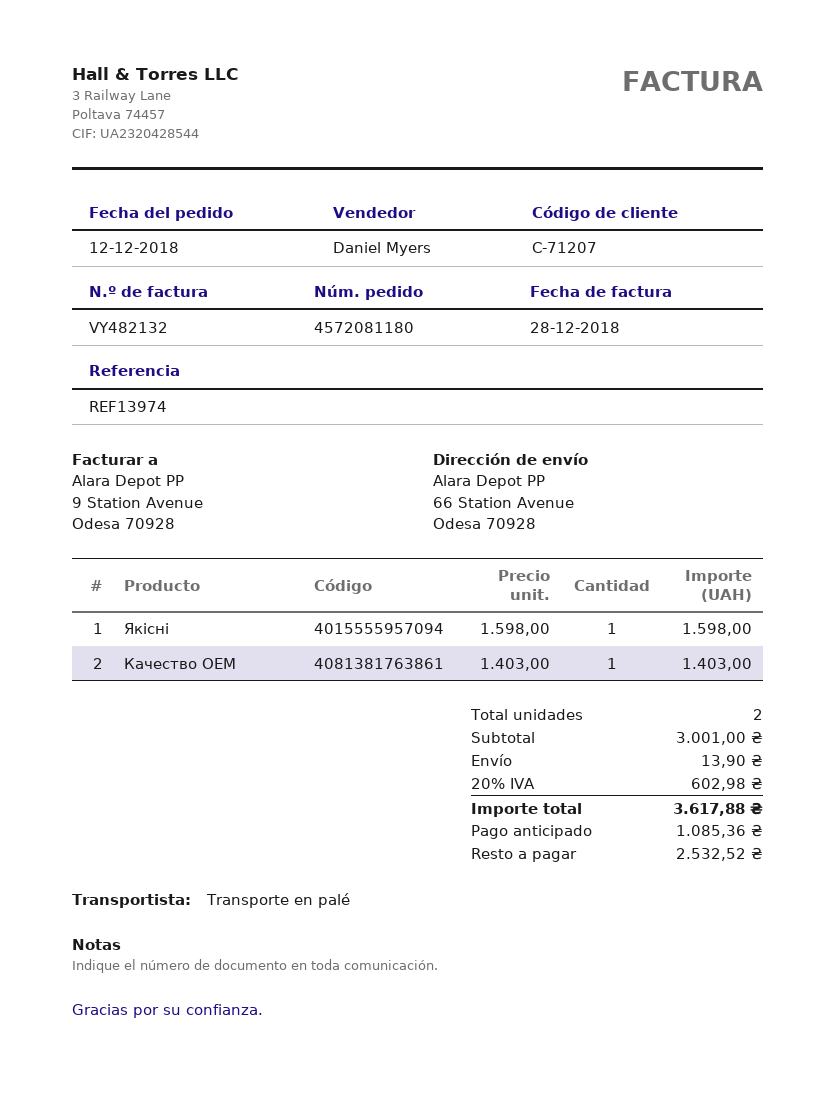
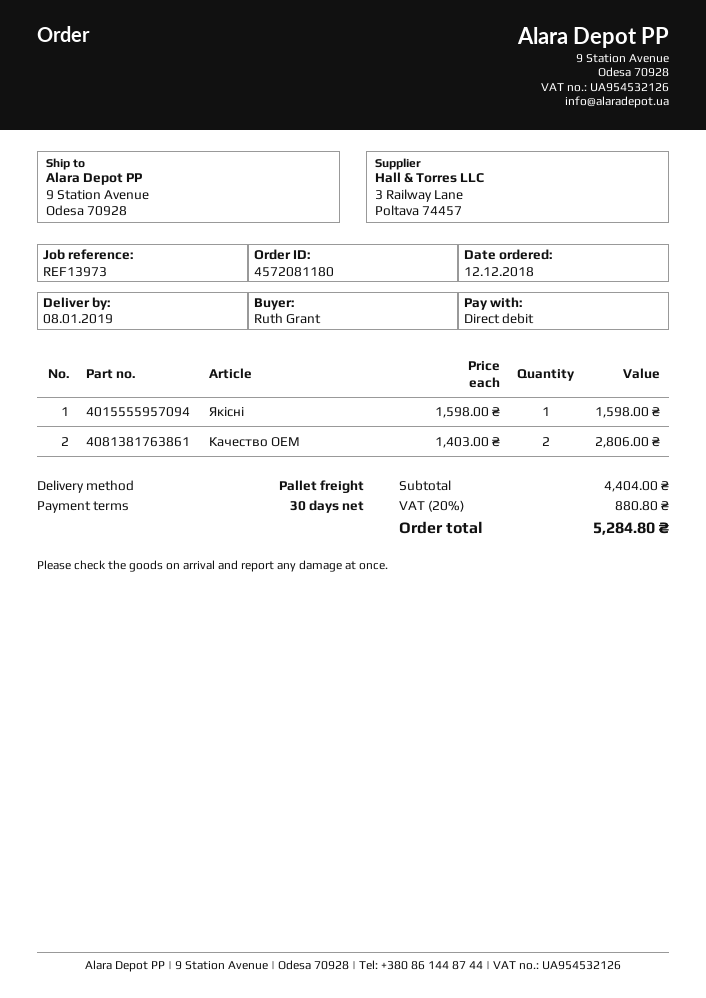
reference: REF13974 -> REF13973
ship to: 66 Station Avenue, Odesa 70928 -> 9 Station Avenue, Odesa 70928
Качество OEM: 1 x 1403.00 = 1403.00 -> 2 x 1403.00 = 2806.00
subtotal: 3001.00 -> 4404.00
shipping: 13.90 -> none
tax: 20% = 602.98 -> 20% = 880.80
total: 3617.88 -> 5284.80

